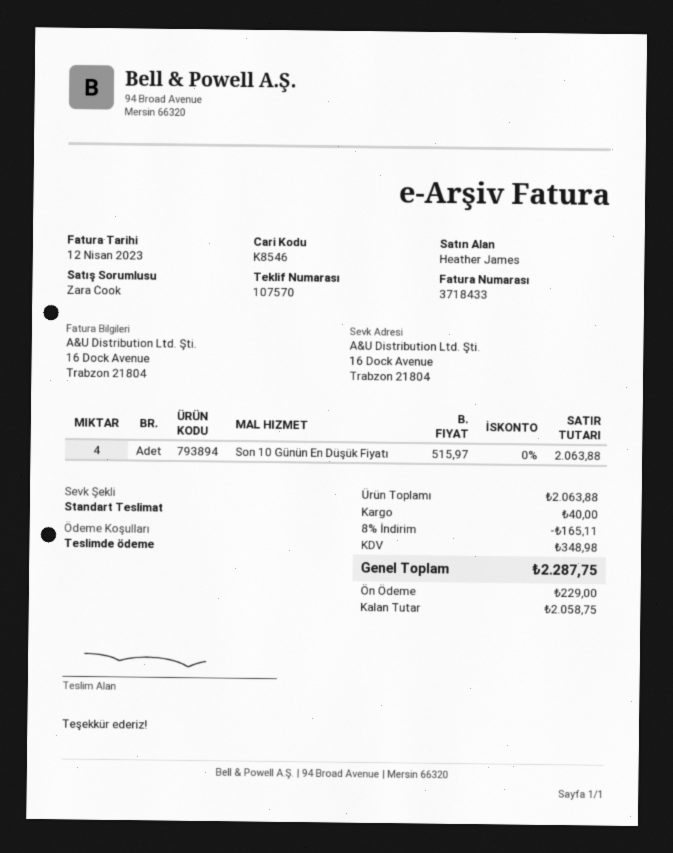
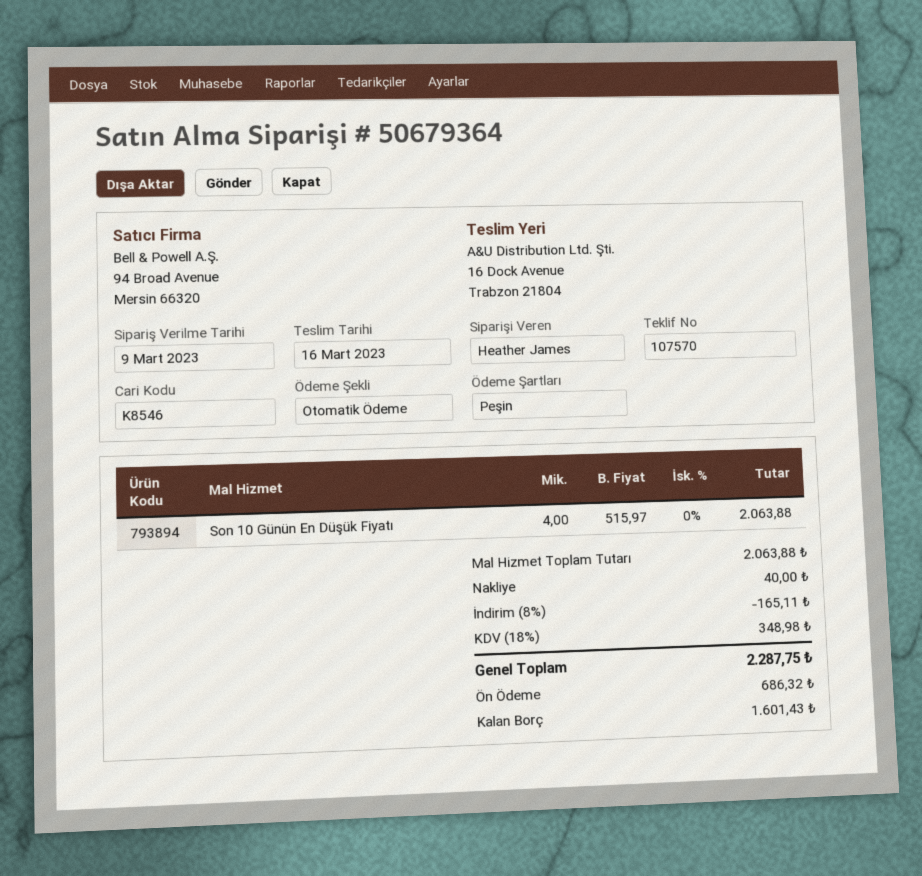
deposit: 229.00 -> 686.32
balance: 2058.75 -> 1601.43

